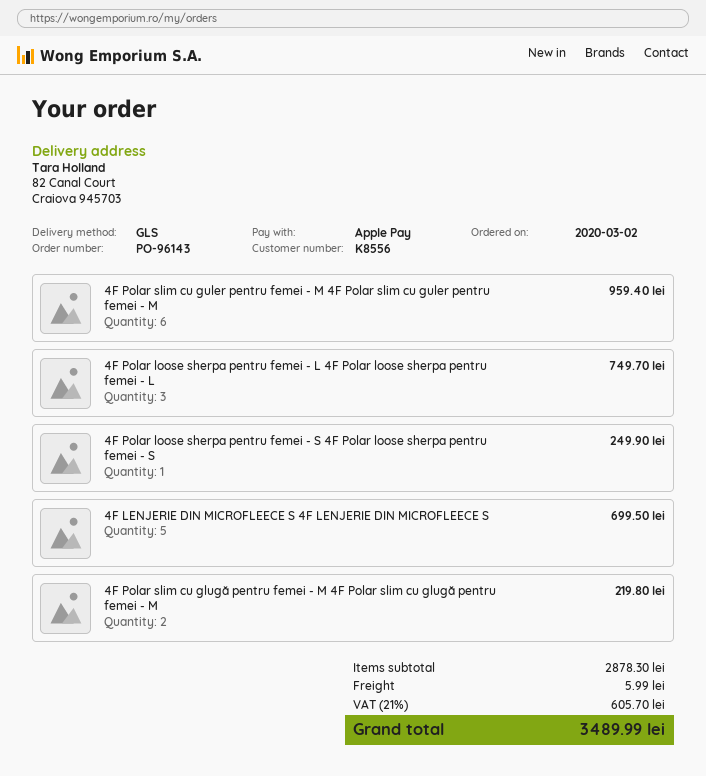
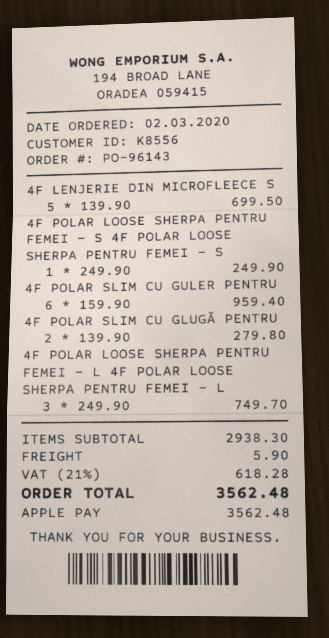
4F Polar slim cu glugă pentru femei - M 4F Polar slim cu glugă pentru femei - M: 2 for 219.80 -> 2 for 279.80
subtotal: 2878.30 -> 2938.30
shipping: 5.99 -> 5.90
tax: 21% = 605.70 -> 21% = 618.28
total: 3489.99 -> 3562.48

